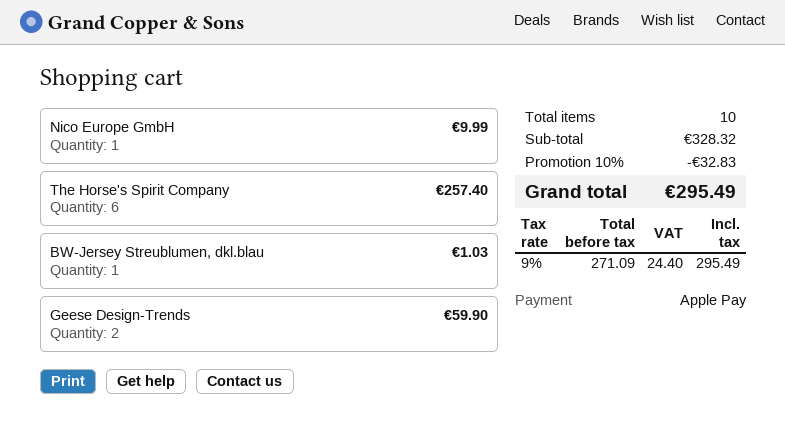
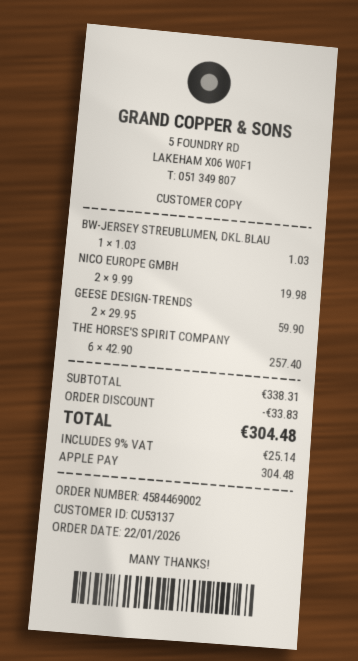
Nico Europe GmbH: 1 for 9.99 -> 2 for 19.98
subtotal: 328.32 -> 338.31
discount: 32.83 -> 33.83
tax: 9% = 24.40 -> 9% = 25.14
total: 295.49 -> 304.48

